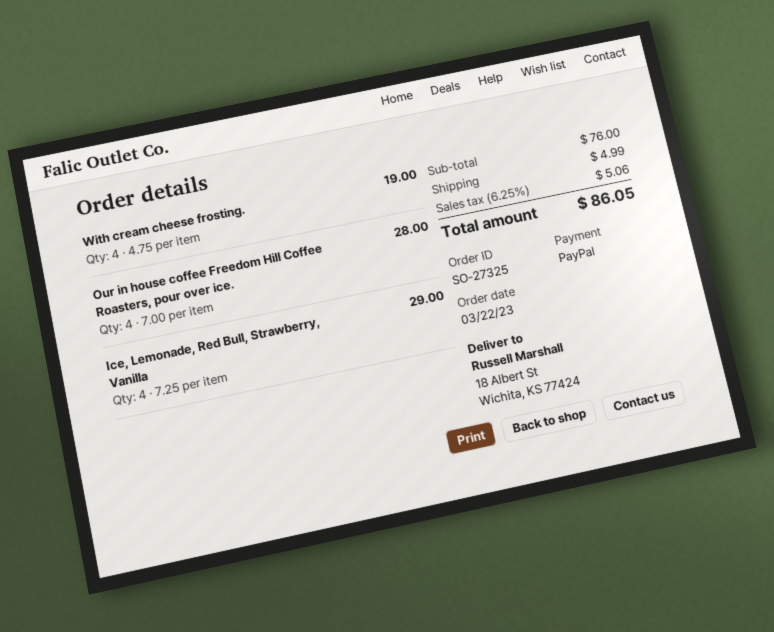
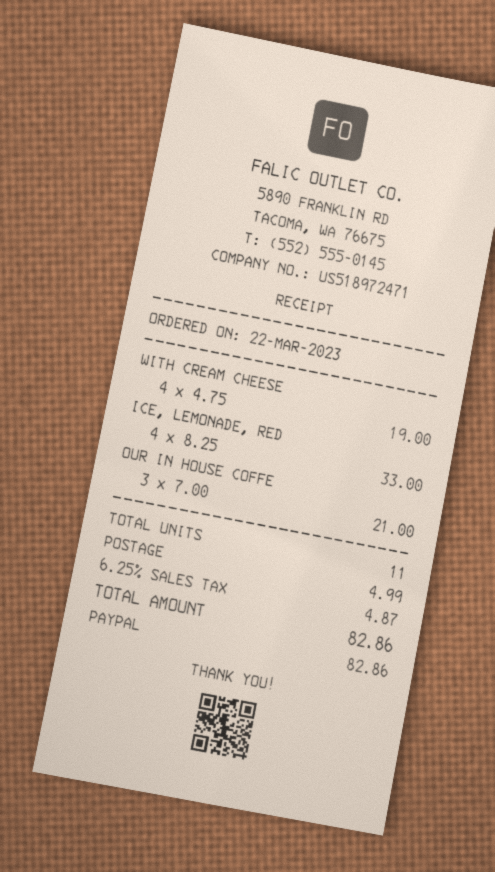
Our in house coffee Freedom Hill Coffee Roasters, pour over ice.: 4 x 7.00 = 28.00 -> 3 x 7.00 = 21.00
Ice, Lemonade, Red Bull, Strawberry, Vanilla: 4 x 7.25 = 29.00 -> 4 x 8.25 = 33.00
tax: 6.25% = 5.06 -> 6.25% = 4.87
total: 86.05 -> 82.86

